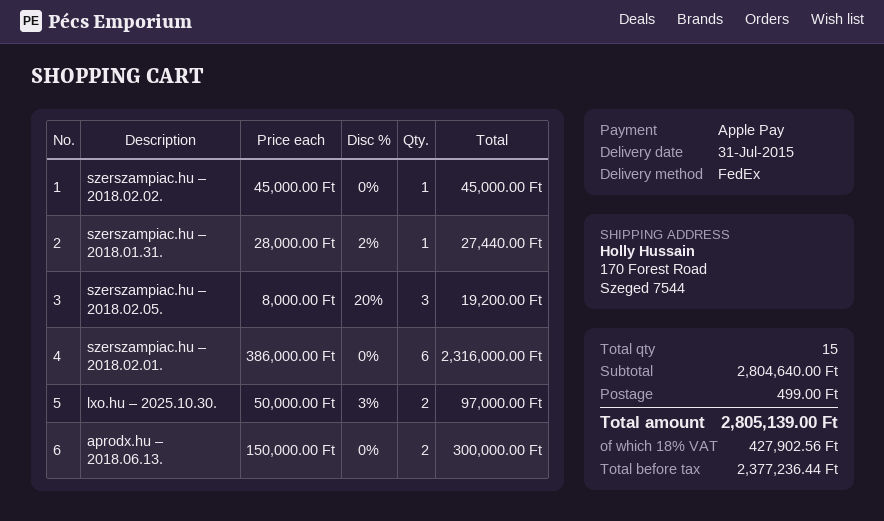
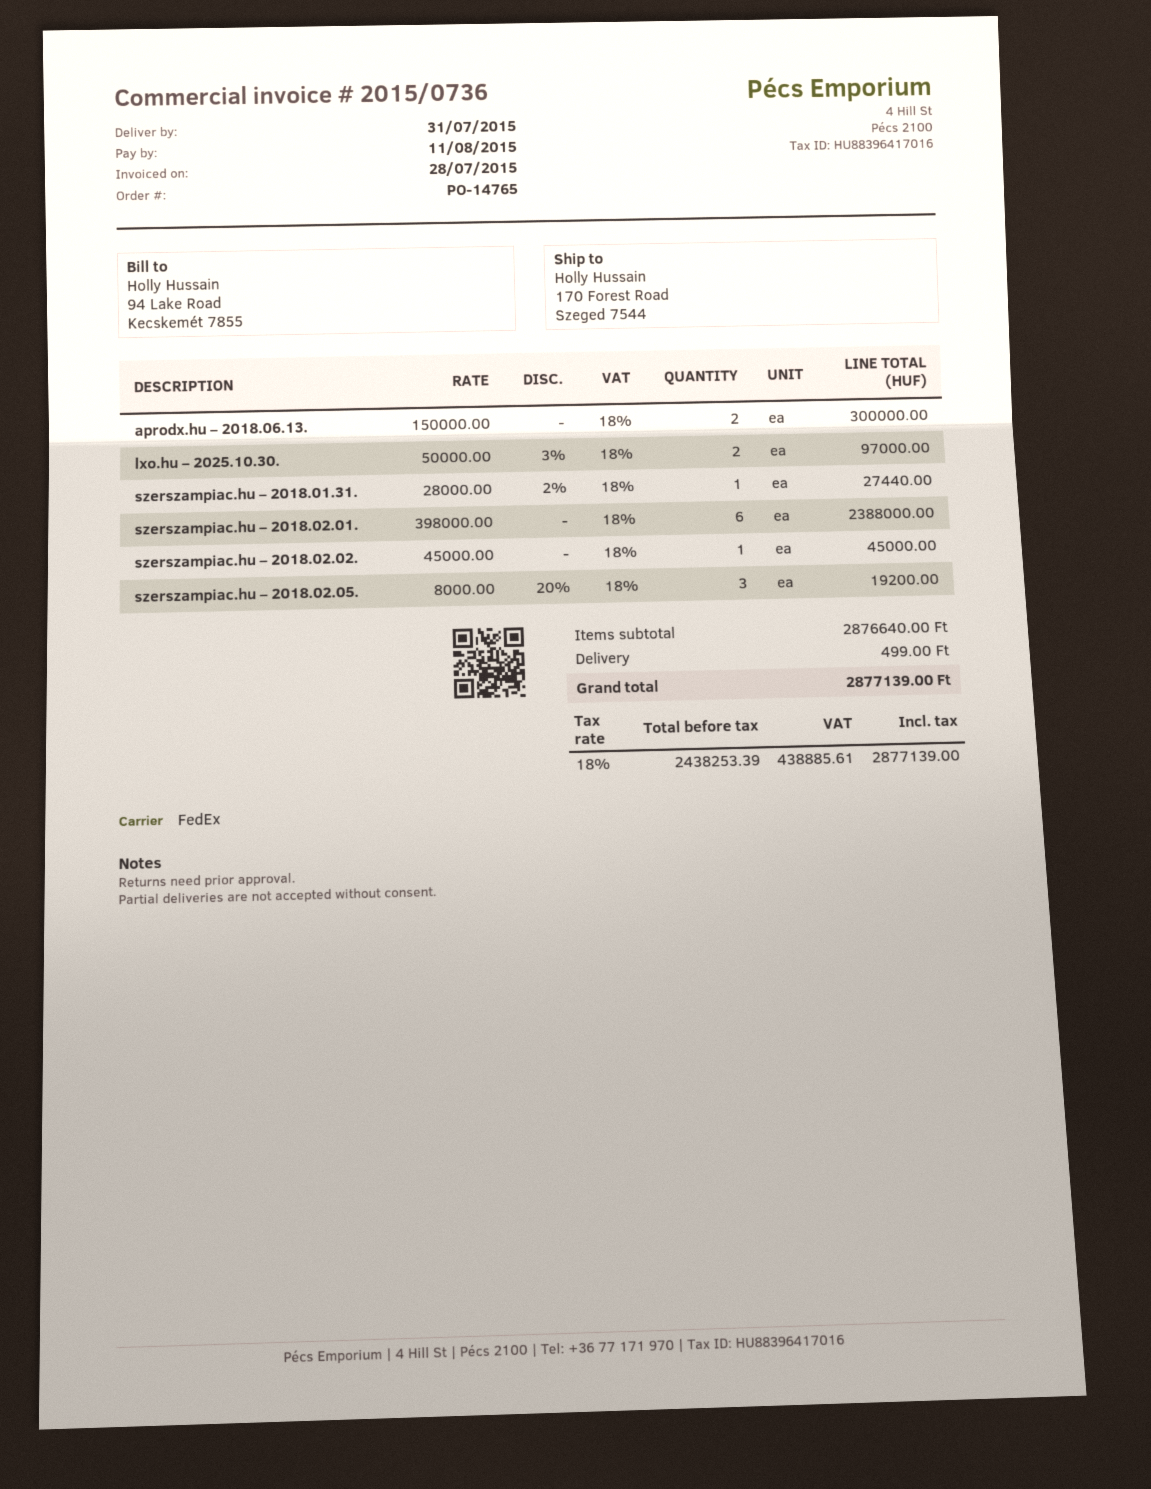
szerszampiac.hu – 2018.02.01.: 6 x 386000.00 = 2316000.00 -> 6 x 398000.00 = 2388000.00
subtotal: 2804640.00 -> 2876640.00
net: 2377236.44 -> 2438253.39
tax: 18% = 427902.56 -> 18% = 438885.61
total: 2805139.00 -> 2877139.00

